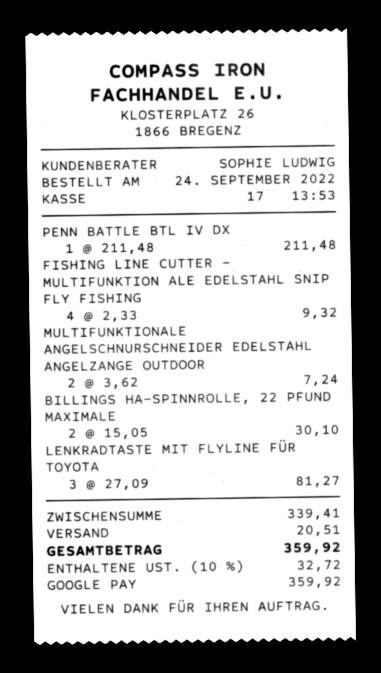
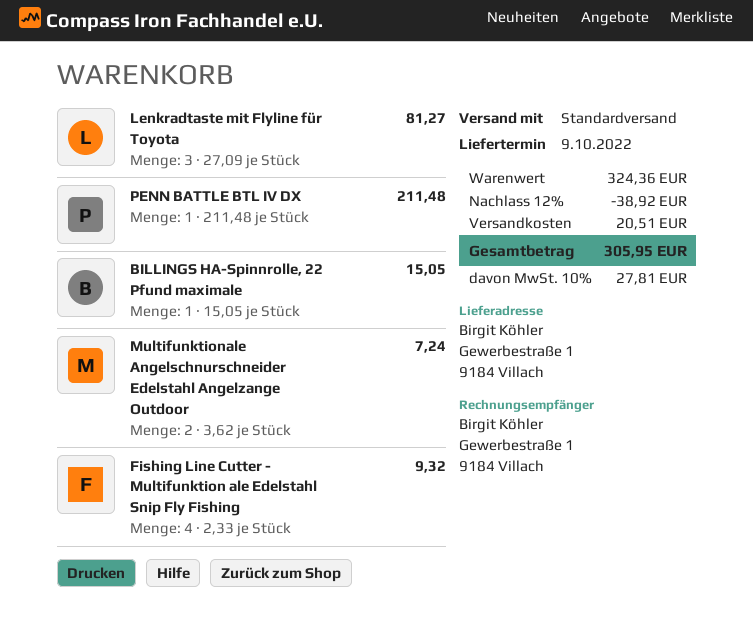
BILLINGS HA-SPINNROLLE, 22 PFUND MAXIMALE: 2 x 15.05 = 30.10 -> 1 x 15.05 = 15.05
subtotal: 339.41 -> 324.36
discount: none -> 12% = 38.92
tax: 10% = 32.72 -> 10% = 27.81
total: 359.92 -> 305.95

